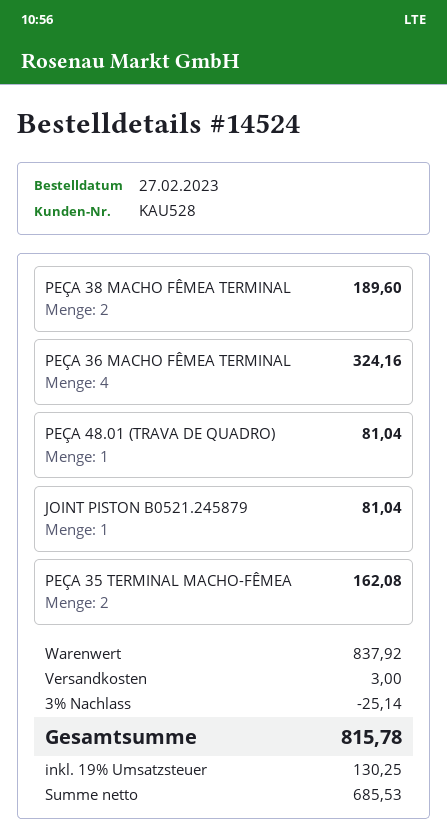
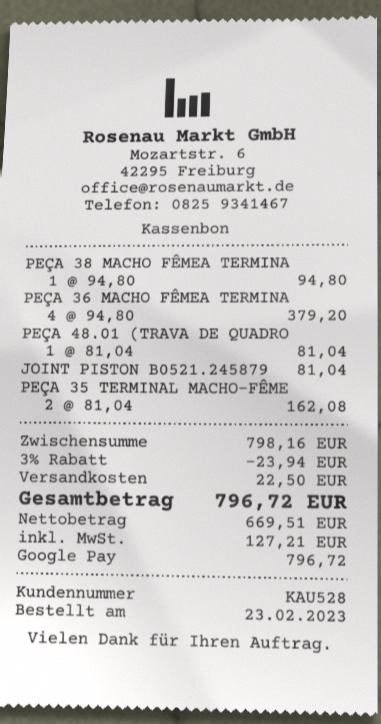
order date: 2023-02-27 -> 2023-02-23
PEÇA 38 MACHO FÊMEA TERMINAL: 2 for 189.60 -> 1 for 94.80
PEÇA 36 MACHO FÊMEA TERMINAL: 4 for 324.16 -> 4 for 379.20
subtotal: 837.92 -> 798.16
discount: 3% = 25.14 -> 3% = 23.94
shipping: 3.00 -> 22.50
net: 685.53 -> 669.51
tax: 130.25 -> 127.21
total: 815.78 -> 796.72

